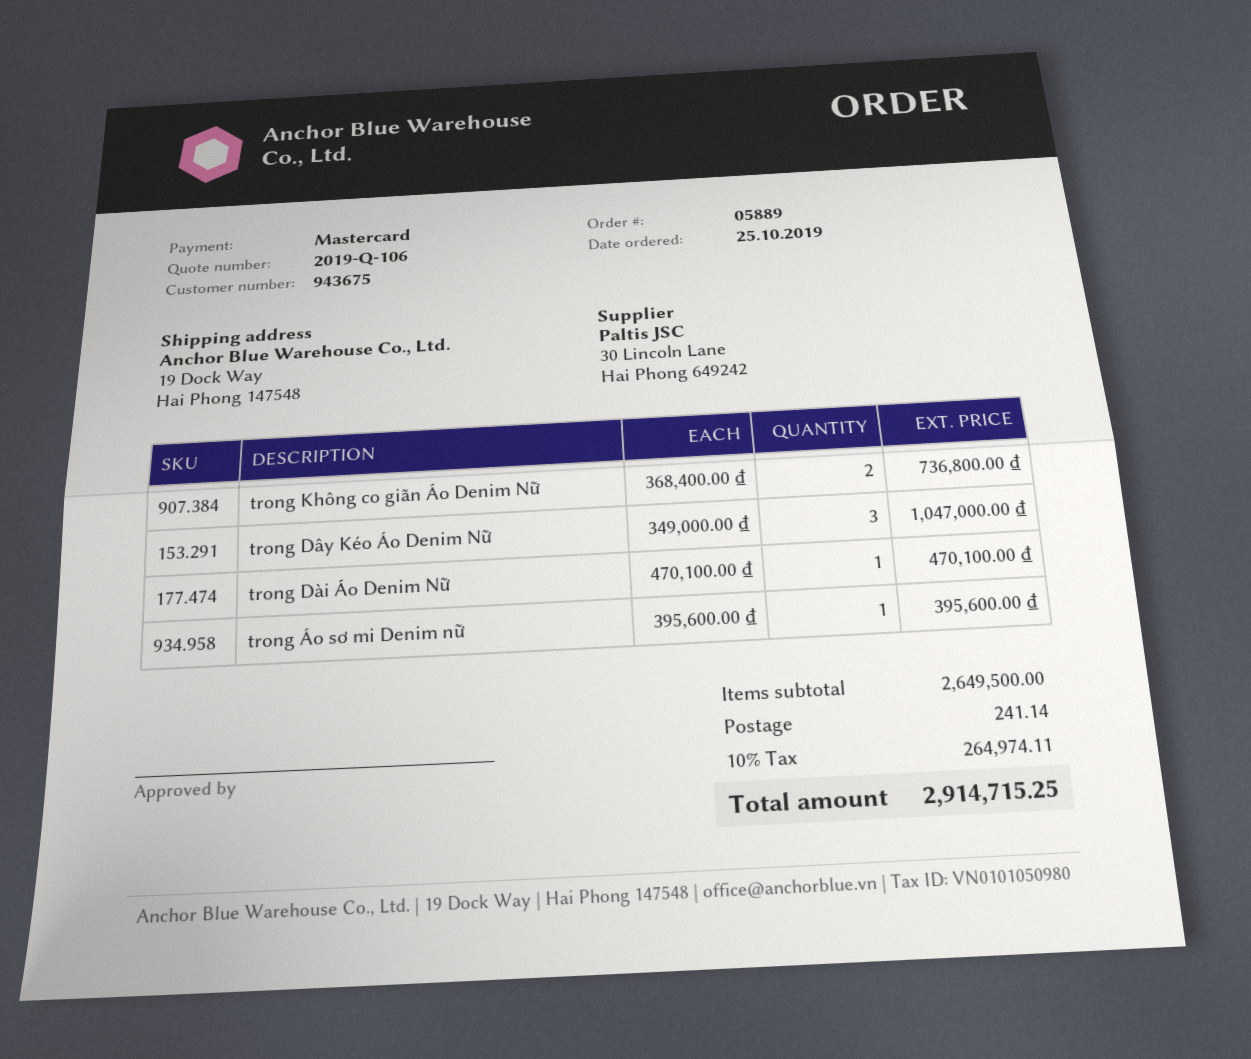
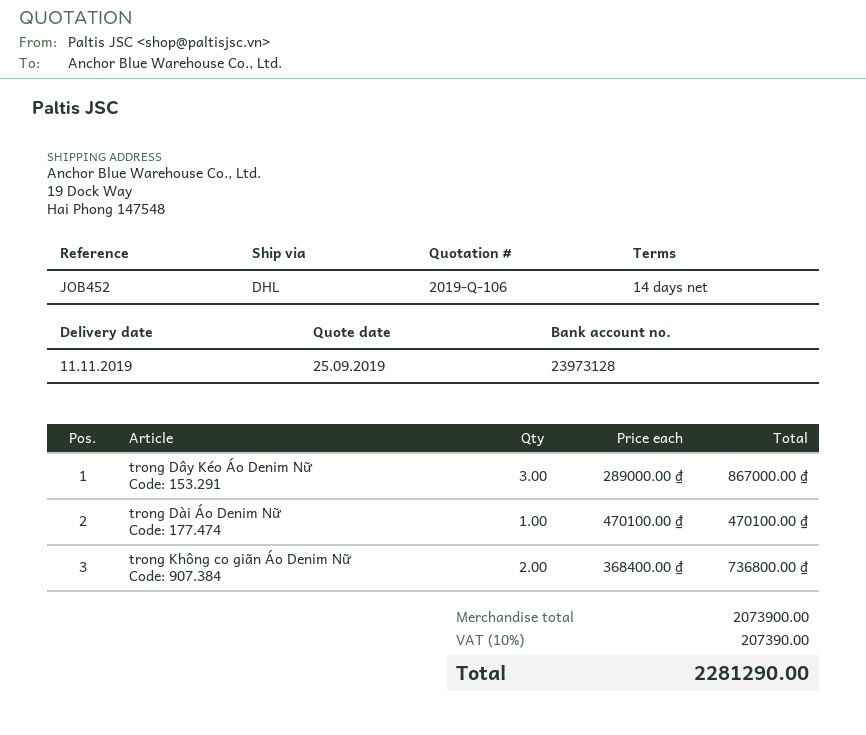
trong Dây Kéo Áo Denim Nữ: 3 x 349000.00 = 1047000.00 -> 3 x 289000.00 = 867000.00
trong Áo sơ mi Denim nữ: 1 x 395600.00 = 395600.00 -> none
subtotal: 2649500.00 -> 2073900.00
shipping: 241.14 -> none
tax: 10% = 264974.11 -> 10% = 207390.00
total: 2914715.25 -> 2281290.00

